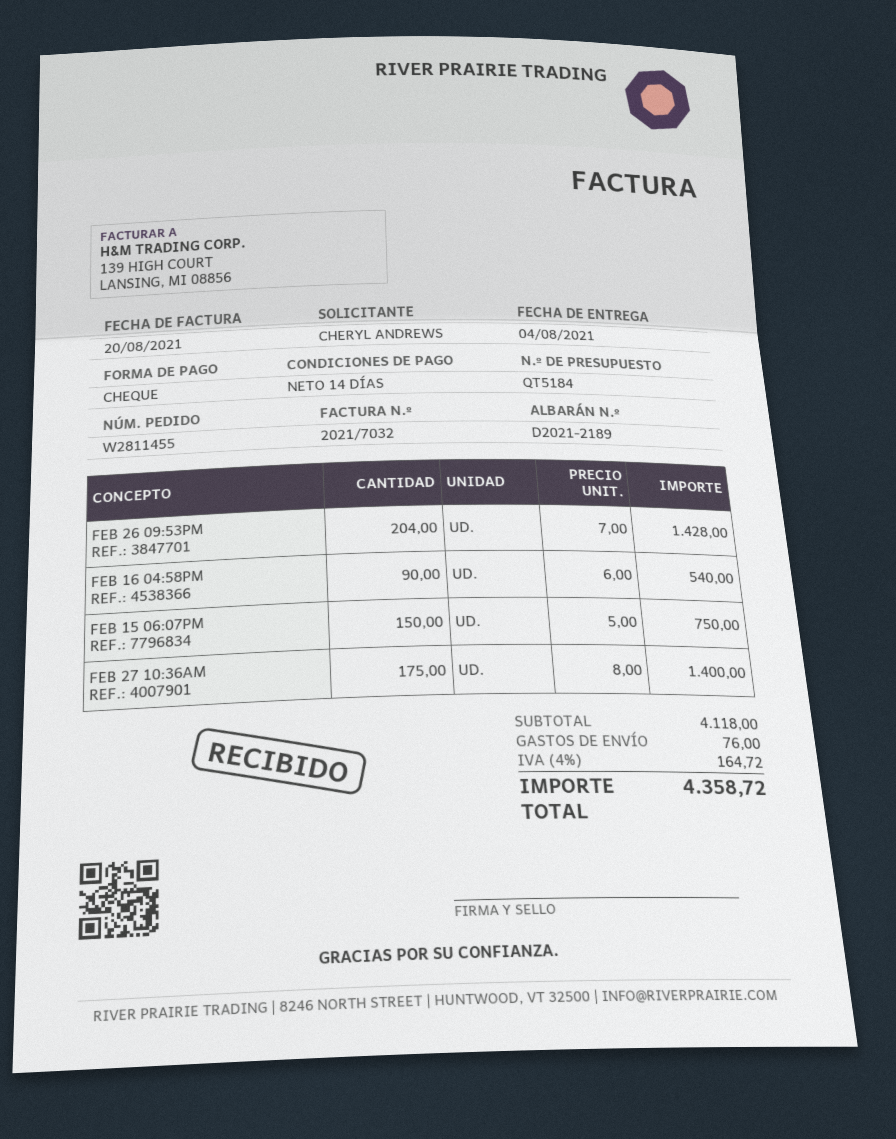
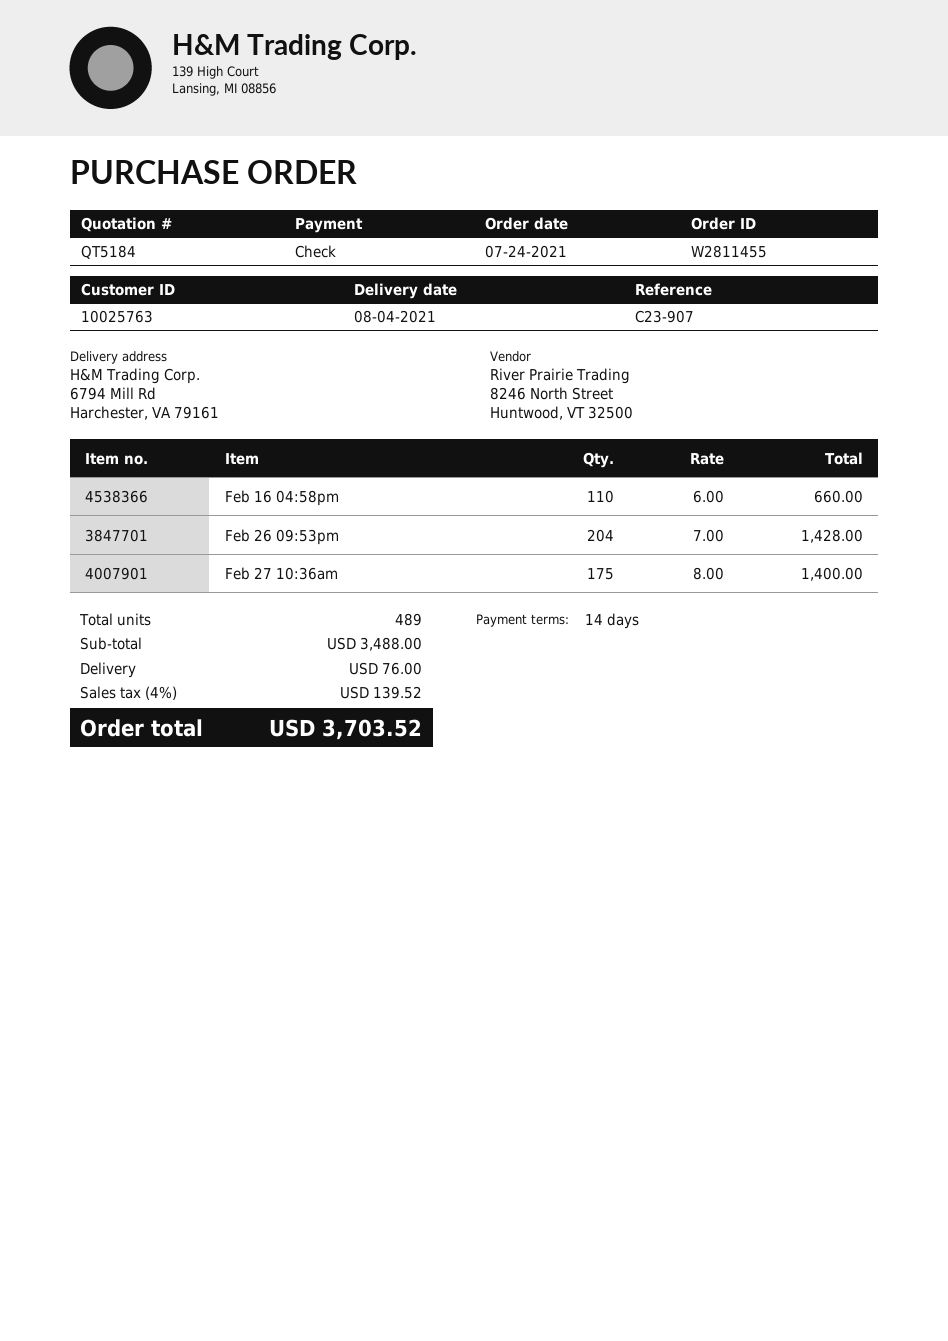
FEB 16 04:58PM: 90 x 6.00 = 540.00 -> 110 x 6.00 = 660.00
FEB 15 06:07PM: 150 x 5.00 = 750.00 -> none
subtotal: 4118.00 -> 3488.00
tax: 4% = 164.72 -> 4% = 139.52
total: 4358.72 -> 3703.52

